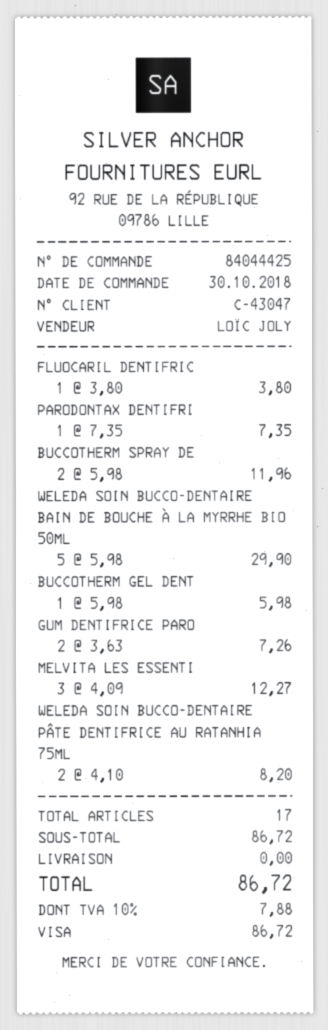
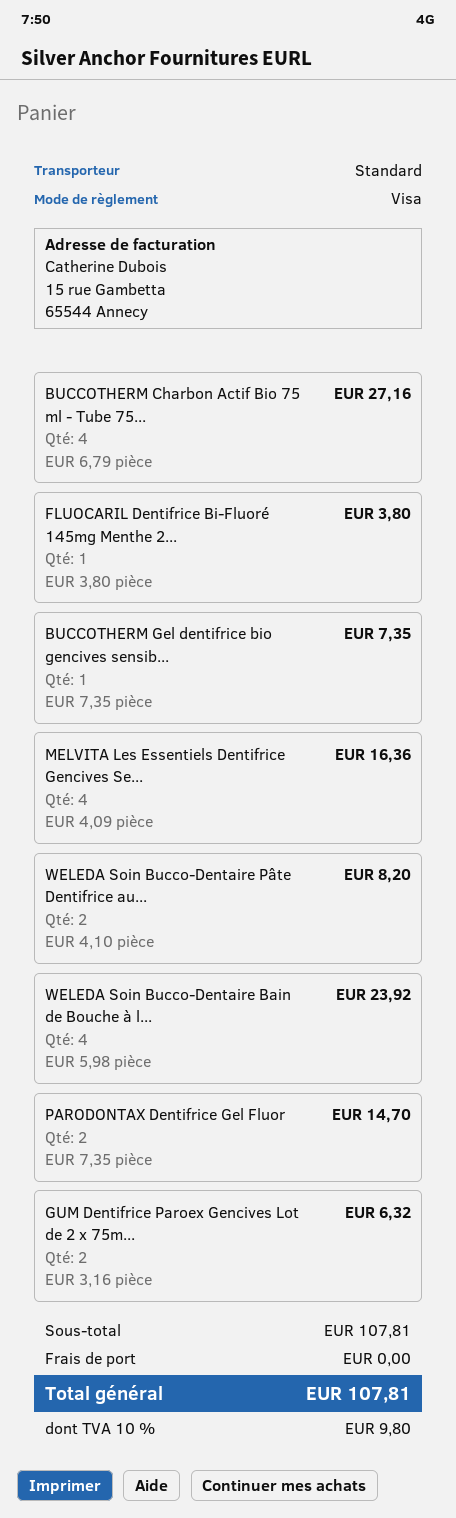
PARODONTAX DENTIFRI: 1 x 7.35 = 7.35 -> 2 x 7.35 = 14.70
BUCCOTHERM SPRAY DE: 2 x 5.98 = 11.96 -> none
WELEDA SOIN BUCCO-DENTAIRE BAIN DE BOUCHE À LA MYRRHE BIO 50ML: 5 x 5.98 = 29.90 -> 4 x 5.98 = 23.92
BUCCOTHERM GEL DENT: 1 x 5.98 = 5.98 -> 1 x 7.35 = 7.35
GUM DENTIFRICE PARO: 2 x 3.63 = 7.26 -> 2 x 3.16 = 6.32
MELVITA LES ESSENTI: 3 x 4.09 = 12.27 -> 4 x 4.09 = 16.36
BUCCOTHERM Charbon Actif Bio 75 ml - Tube 75...: none -> 4 x 6.79 = 27.16
subtotal: 86.72 -> 107.81
tax: 10% = 7.88 -> 10% = 9.80
total: 86.72 -> 107.81

